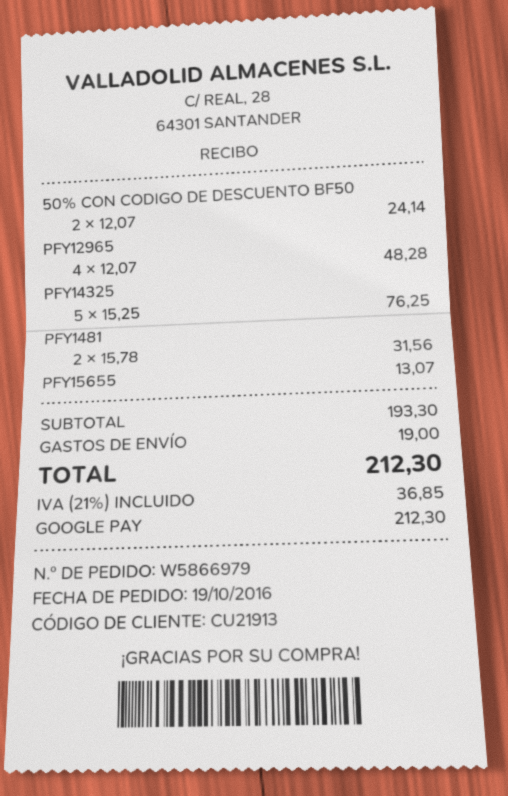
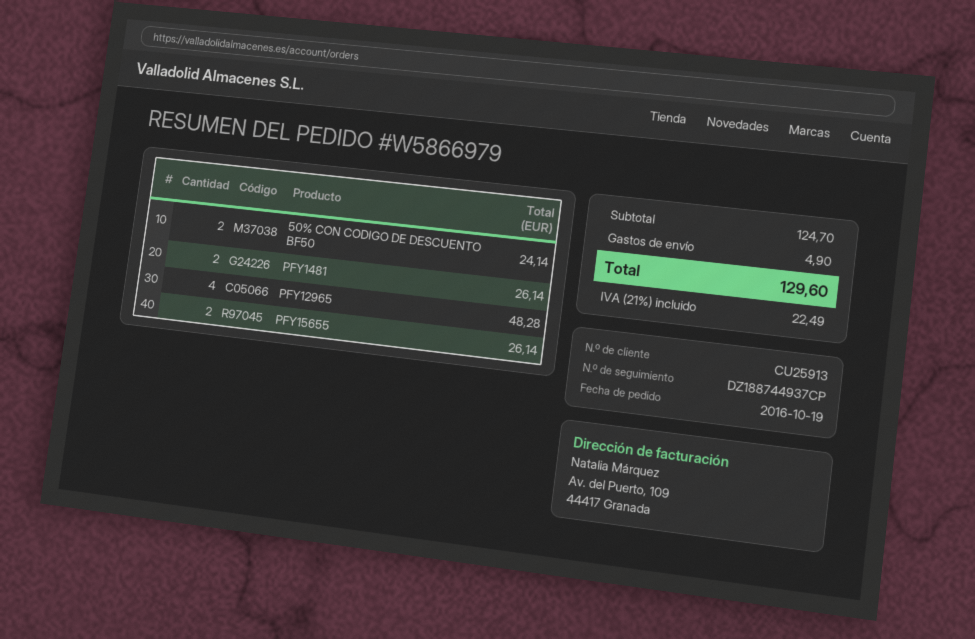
customer number: CU21913 -> CU25913
PFY14325: 5 for 76.25 -> none
PFY1481: 2 for 31.56 -> 2 for 26.14
PFY15655: 1 for 13.07 -> 2 for 26.14
subtotal: 193.30 -> 124.70
shipping: 19.00 -> 4.90
tax: 21% = 36.85 -> 21% = 22.49
total: 212.30 -> 129.60

